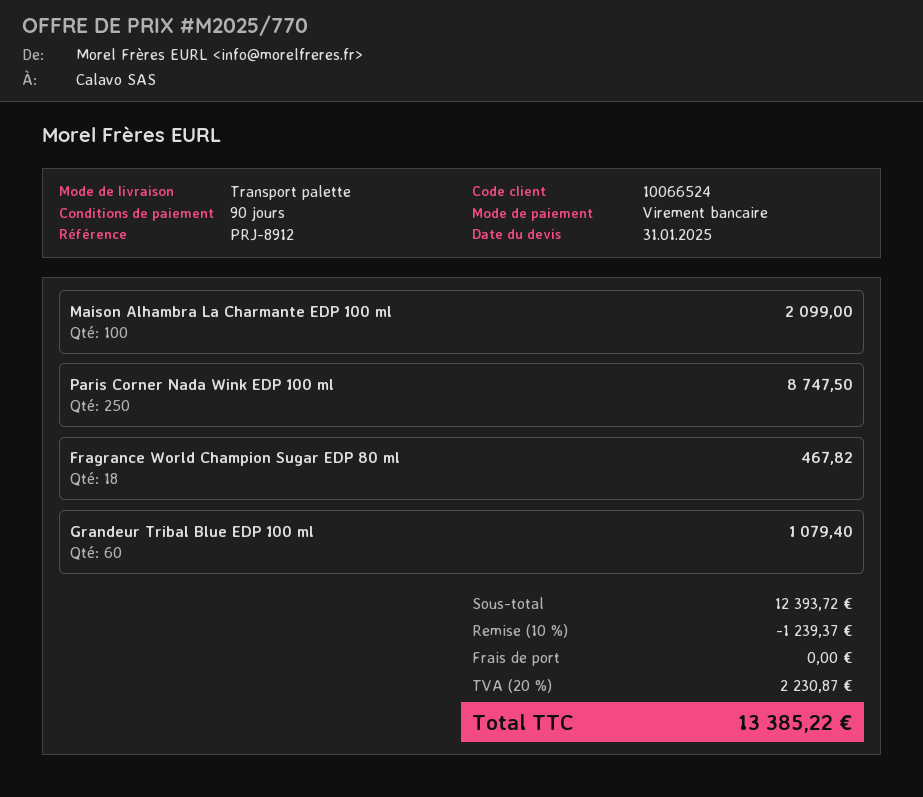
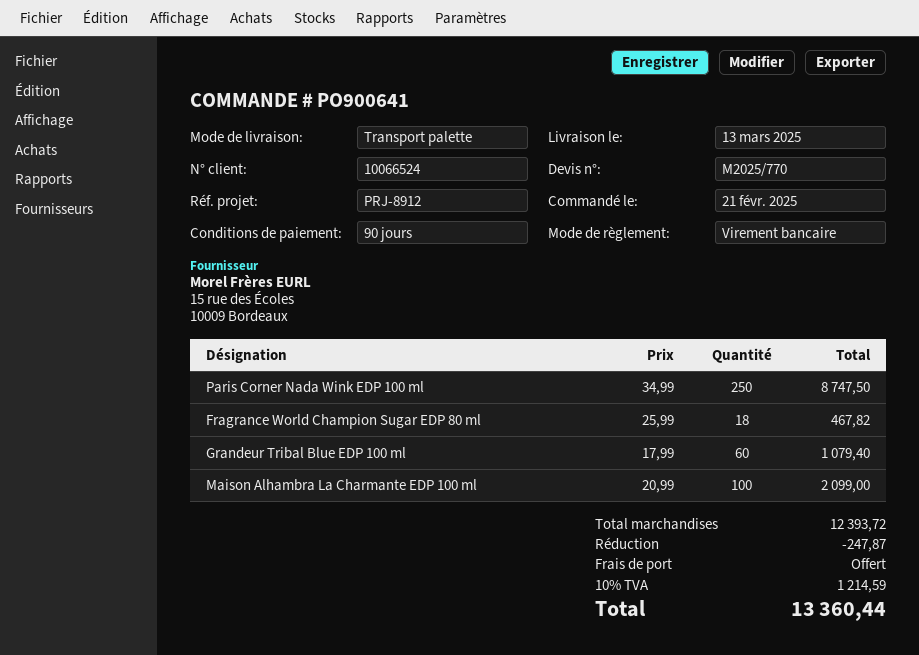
discount: 1239.37 -> 247.87
tax: 20% = 2230.87 -> 10% = 1214.59
total: 13385.22 -> 13360.44

